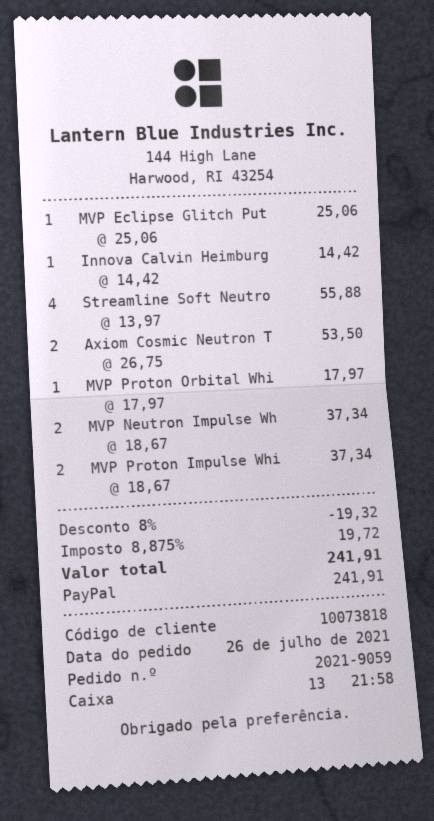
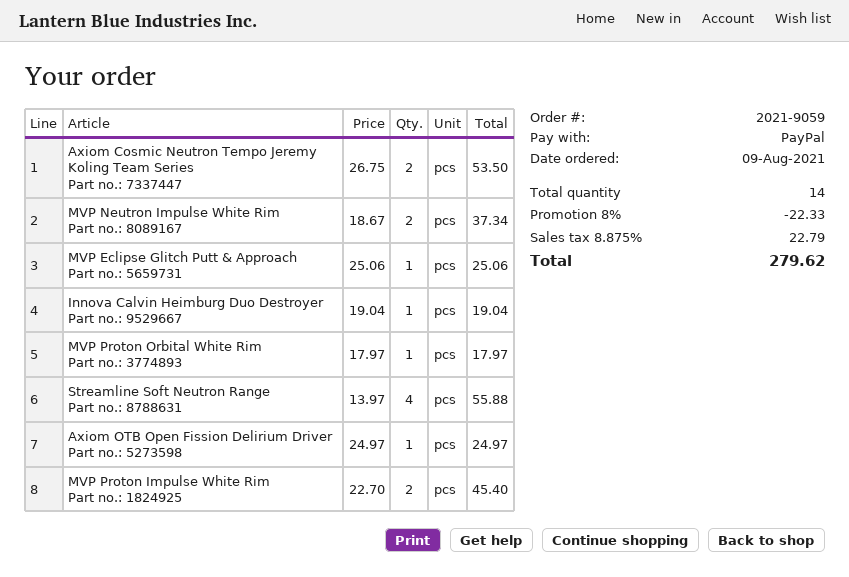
order date: 2021-07-26 -> 2021-08-09
Innova Calvin Heimburg: 1 x 14.42 = 14.42 -> 1 x 19.04 = 19.04
MVP Proton Impulse Whi: 2 x 18.67 = 37.34 -> 2 x 22.70 = 45.40
Axiom OTB Open Fission Delirium Driver: none -> 1 x 24.97 = 24.97
discount: 8% = 19.32 -> 8% = 22.33
tax: 8.875% = 19.72 -> 8.875% = 22.79
total: 241.91 -> 279.62

